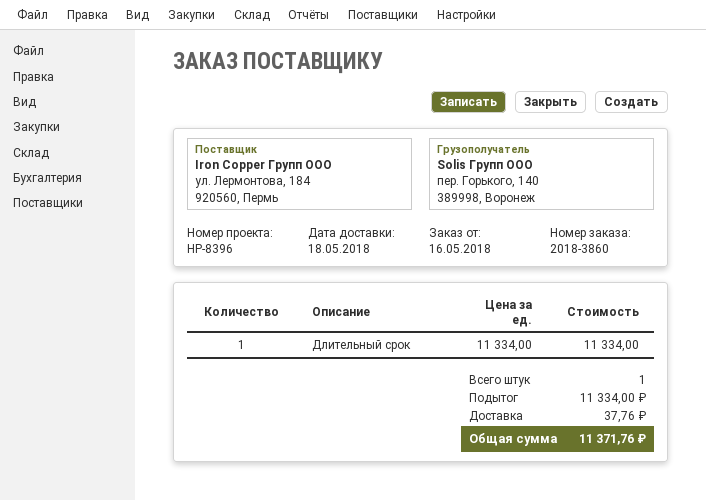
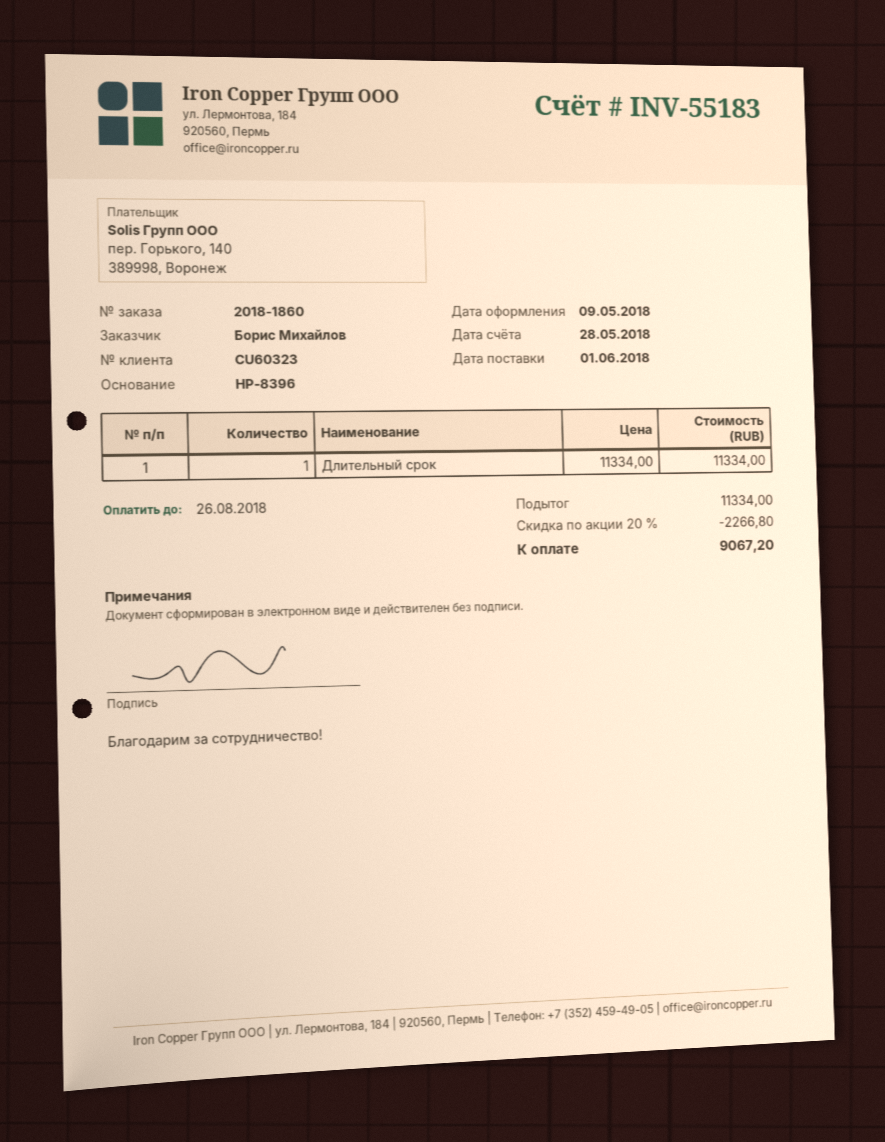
order number: 2018-3860 -> 2018-1860
order date: 2018-05-16 -> 2018-05-09
delivery date: 2018-05-18 -> 2018-06-01
discount: none -> 20% = 2266.80
shipping: 37.76 -> none
total: 11371.76 -> 9067.20

